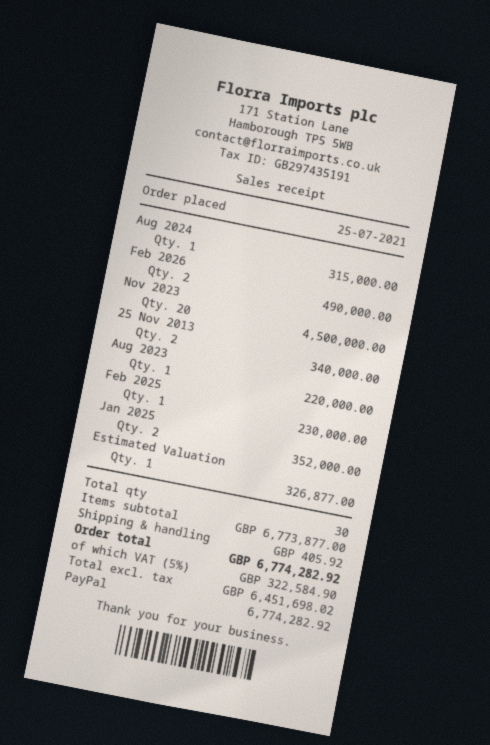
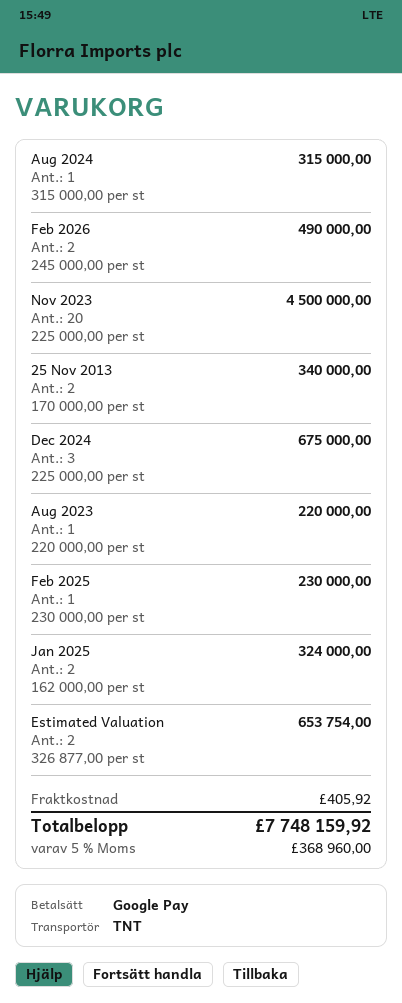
payment method: PayPal -> Google Pay
Jan 2025: 2 for 352000.00 -> 2 for 324000.00
Estimated Valuation: 1 for 326877.00 -> 2 for 653754.00
Dec 2024: none -> 3 for 675000.00
tax: 5% = 322584.90 -> 5% = 368960.00
total: 6774282.92 -> 7748159.92

